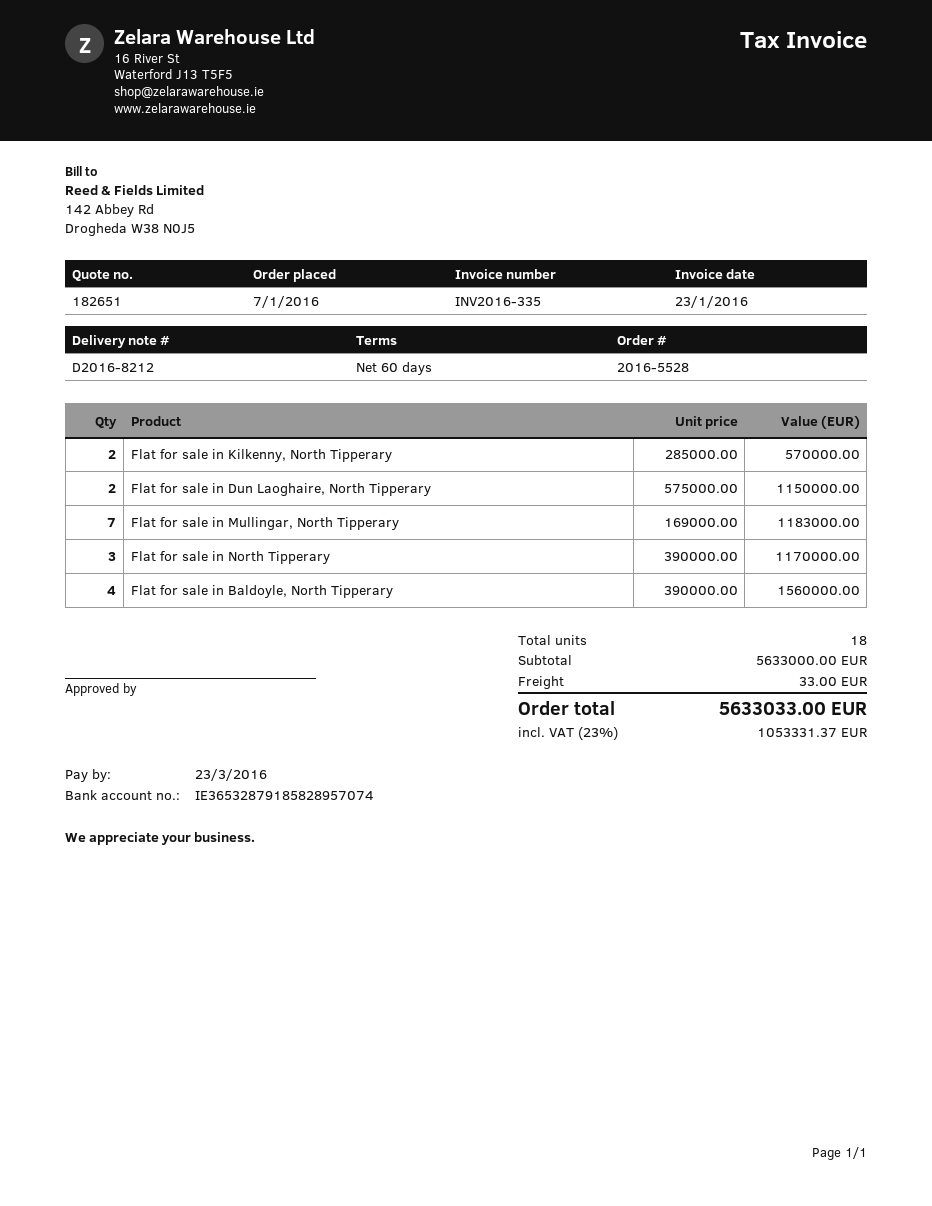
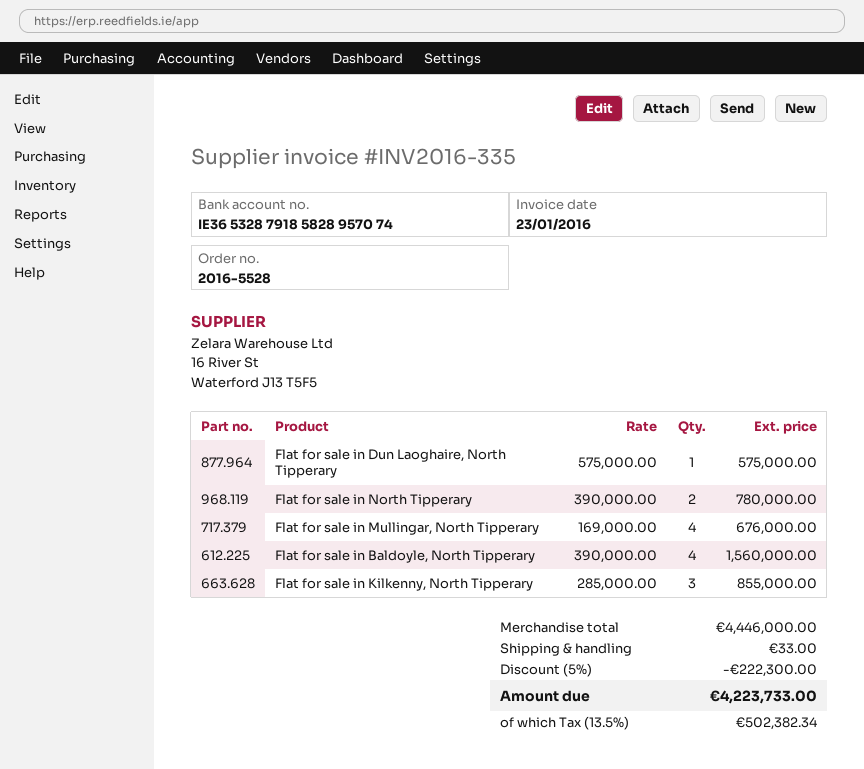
Flat for sale in Kilkenny, North Tipperary: 2 x 285000.00 = 570000.00 -> 3 x 285000.00 = 855000.00
Flat for sale in Dun Laoghaire, North Tipperary: 2 x 575000.00 = 1150000.00 -> 1 x 575000.00 = 575000.00
Flat for sale in Mullingar, North Tipperary: 7 x 169000.00 = 1183000.00 -> 4 x 169000.00 = 676000.00
Flat for sale in North Tipperary: 3 x 390000.00 = 1170000.00 -> 2 x 390000.00 = 780000.00
subtotal: 5633000.00 -> 4446000.00
discount: none -> 5% = 222300.00
tax: 23% = 1053331.37 -> 13.5% = 502382.34
total: 5633033.00 -> 4223733.00

